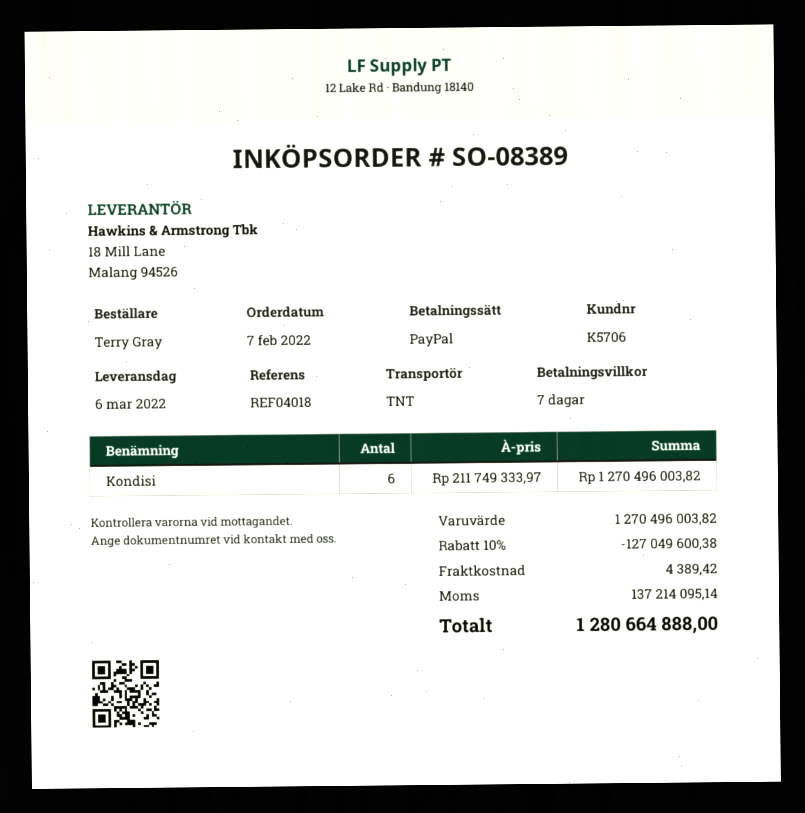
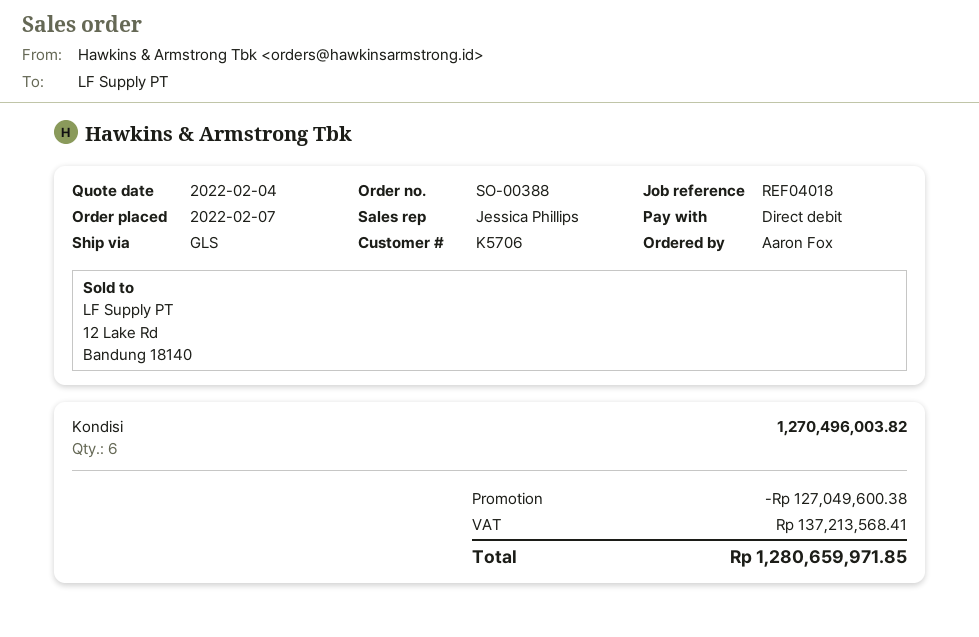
order number: SO-08389 -> SO-00388
ordered by: Terry Gray -> Aaron Fox
payment method: PayPal -> direct debit
shipping method: TNT -> GLS
shipping: 4389.42 -> none
tax: 137214095.14 -> 137213568.41
total: 1280664888.00 -> 1280659971.85

